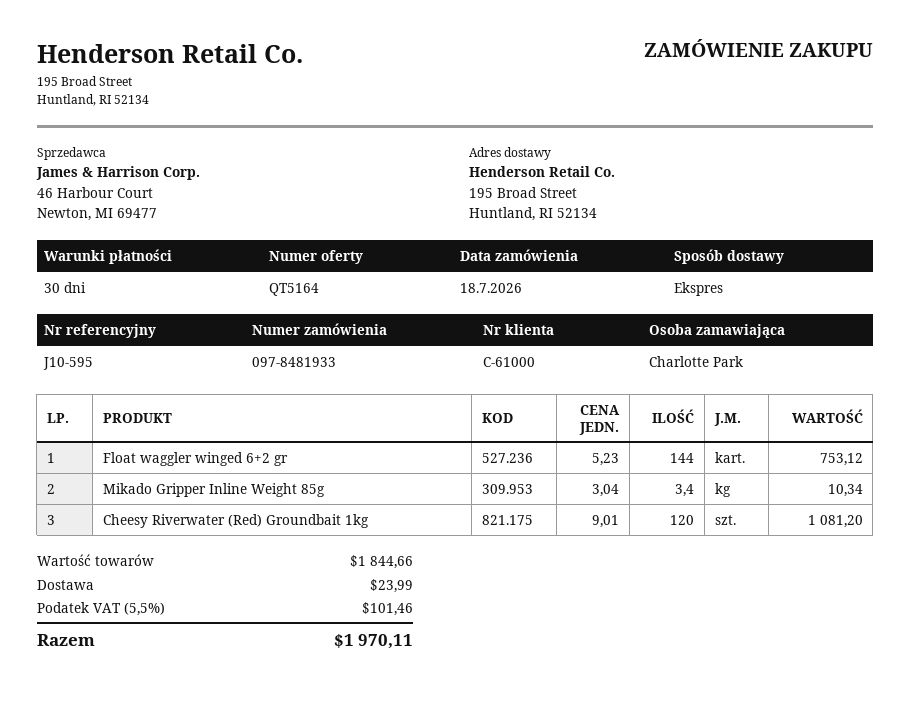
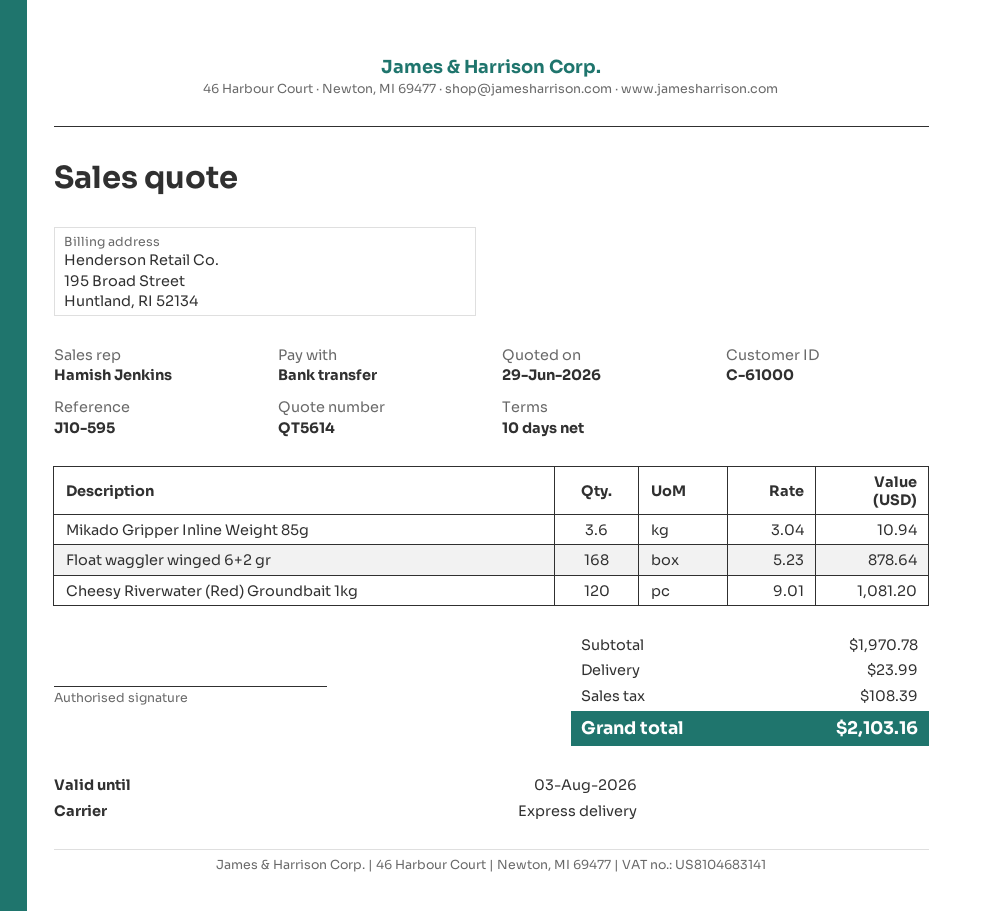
quote number: QT5164 -> QT5614
payment terms: 30 days -> 10 days
Float waggler winged 6+2 gr: 144 x 5.23 = 753.12 -> 168 x 5.23 = 878.64
Mikado Gripper Inline Weight 85g: 3.4 x 3.04 = 10.34 -> 3.6 x 3.04 = 10.94
subtotal: 1844.66 -> 1970.78
tax: 101.46 -> 108.39
total: 1970.11 -> 2103.16

